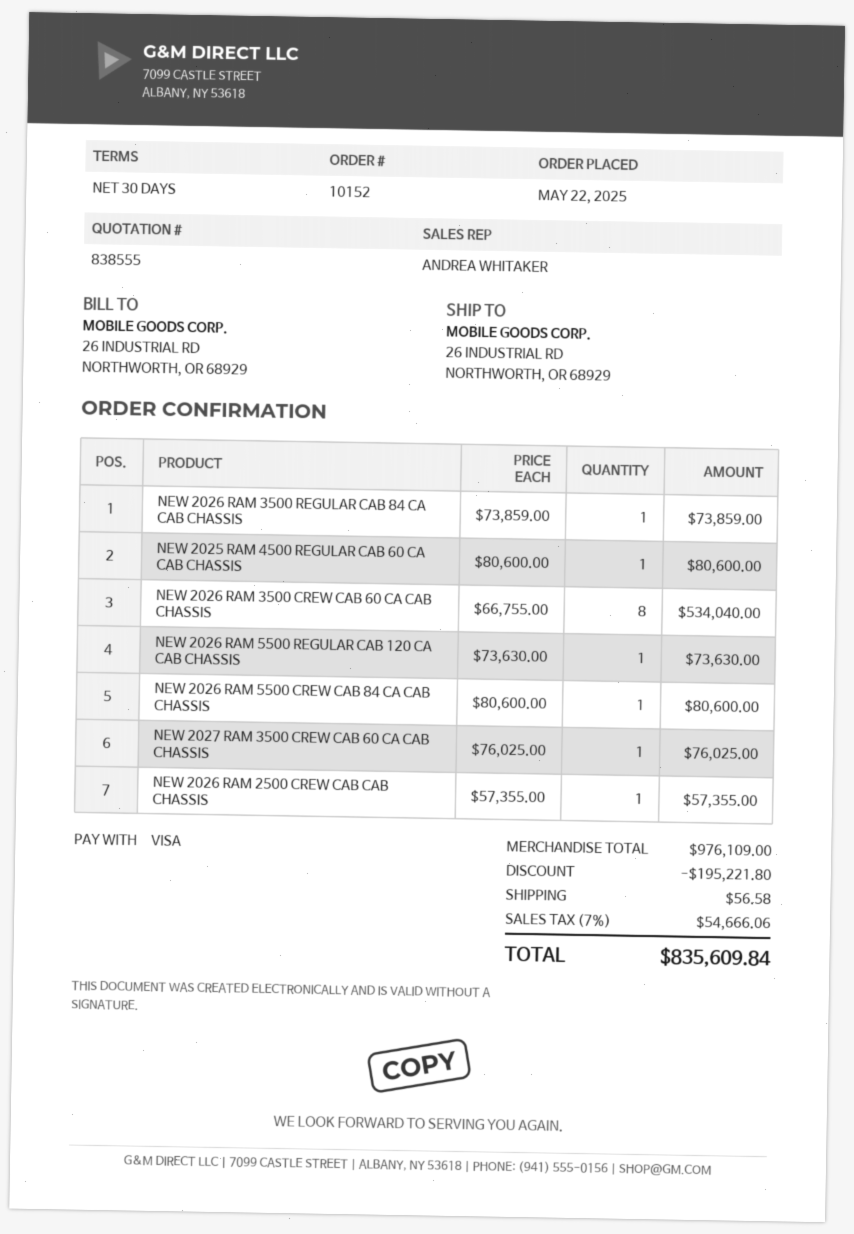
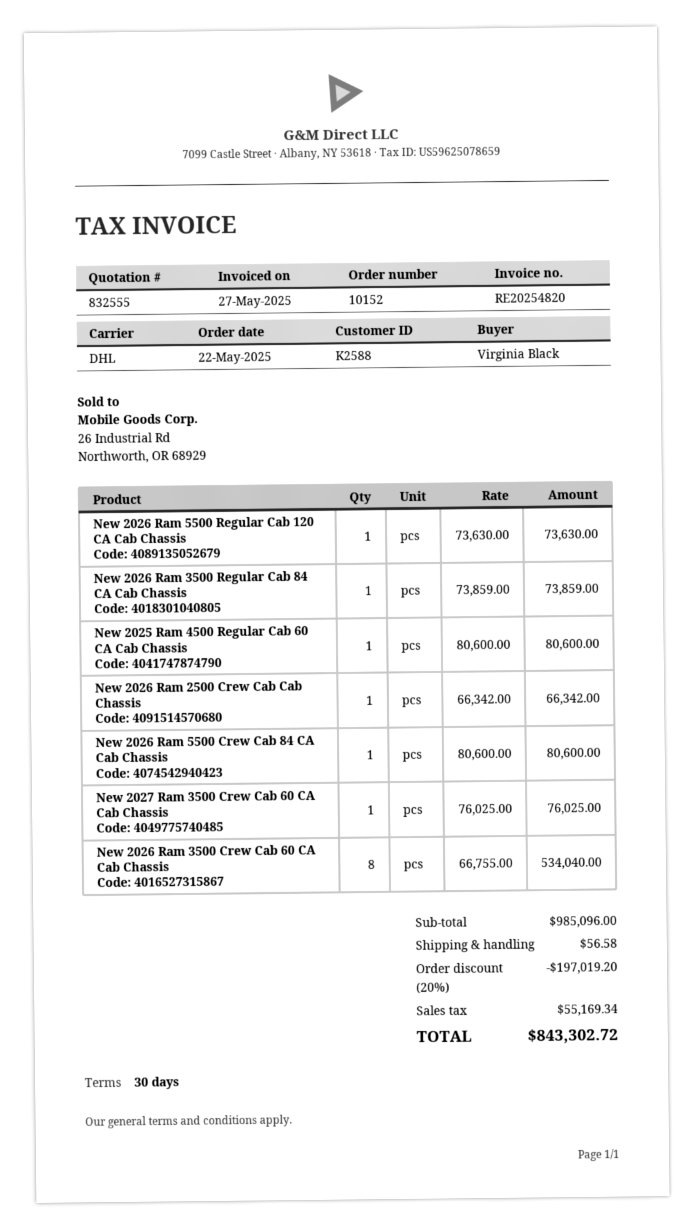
quote number: 838555 -> 832555
NEW 2026 RAM 2500 CREW CAB CAB CHASSIS: 1 x 57355.00 = 57355.00 -> 1 x 66342.00 = 66342.00
subtotal: 976109.00 -> 985096.00
discount: 195221.80 -> 197019.20
tax: 54666.06 -> 55169.34
total: 835609.84 -> 843302.72

